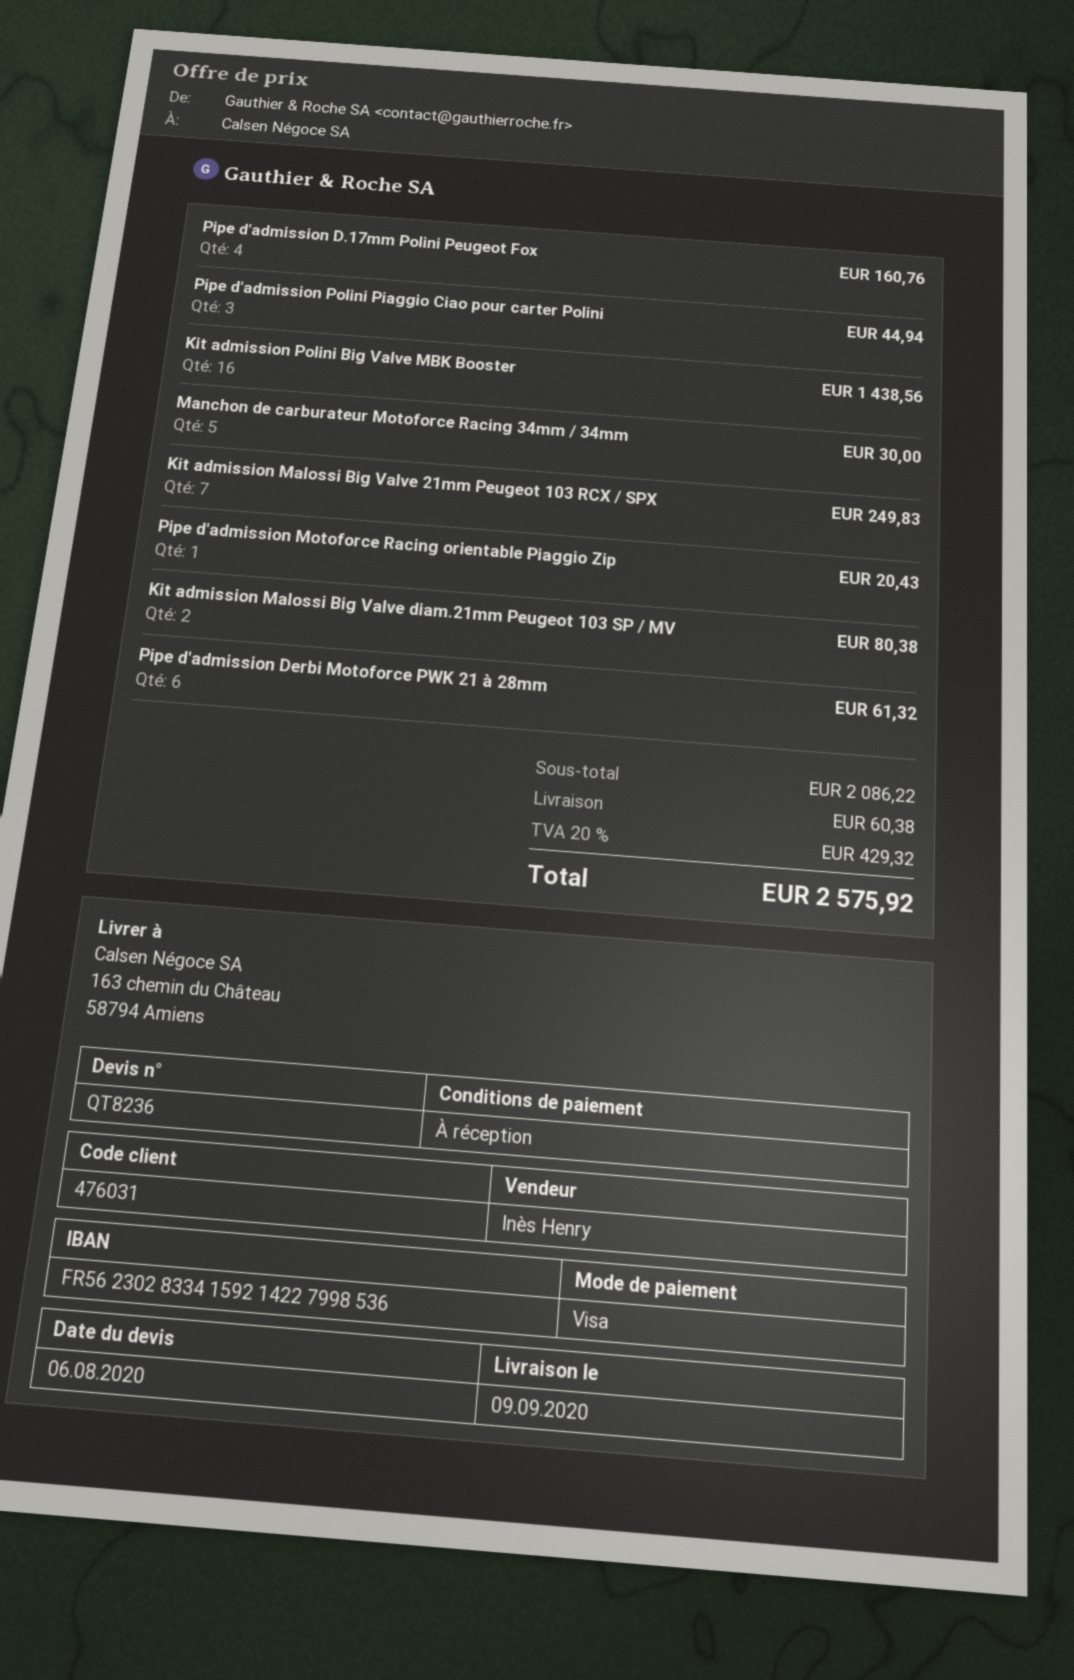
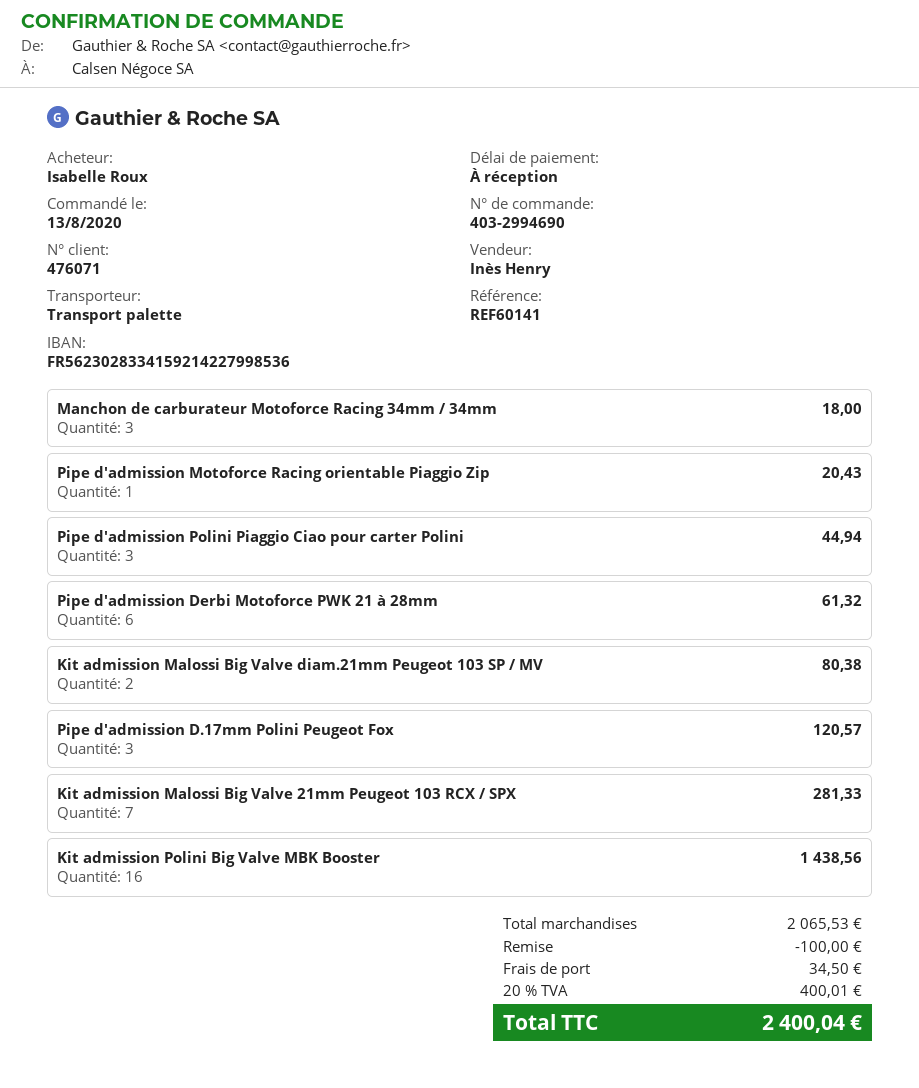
customer number: 476031 -> 476071
Pipe d'admission D.17mm Polini Peugeot Fox: 4 for 160.76 -> 3 for 120.57
Manchon de carburateur Motoforce Racing 34mm / 34mm: 5 for 30.00 -> 3 for 18.00
Kit admission Malossi Big Valve 21mm Peugeot 103 RCX / SPX: 7 for 249.83 -> 7 for 281.33
subtotal: 2086.22 -> 2065.53
discount: none -> 100.00
shipping: 60.38 -> 34.50
tax: 20% = 429.32 -> 20% = 400.01
total: 2575.92 -> 2400.04

